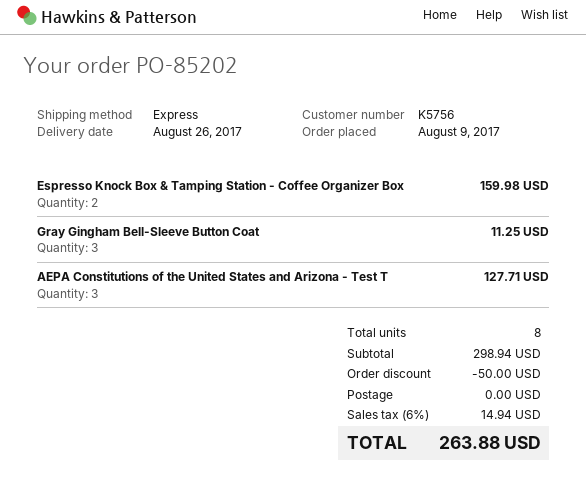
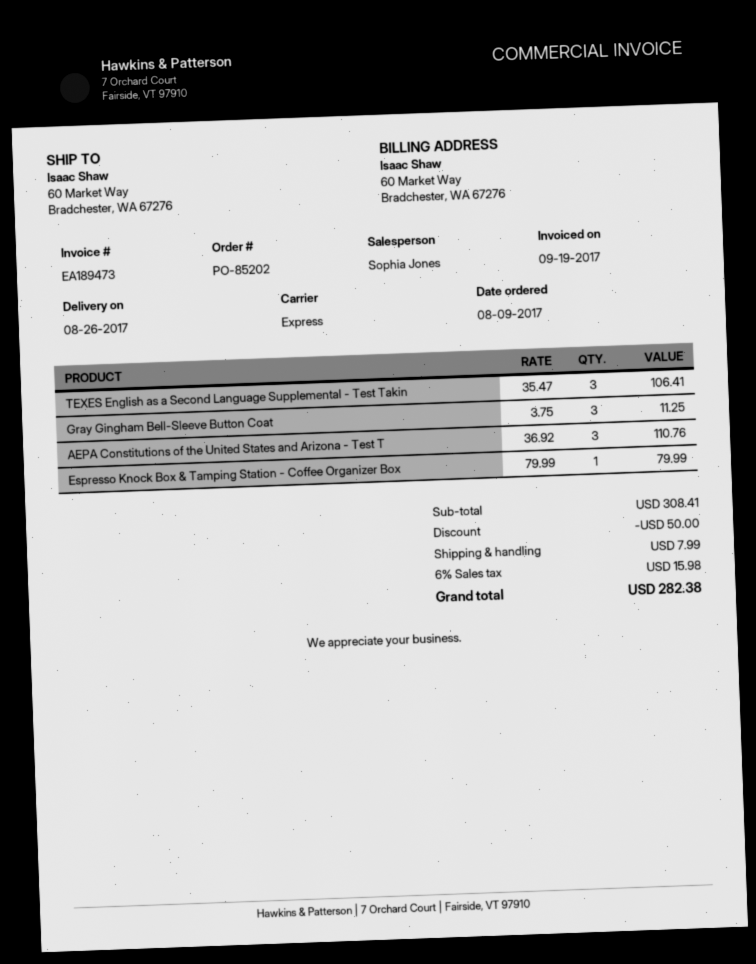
Espresso Knock Box & Tamping Station - Coffee Organizer Box: 2 for 159.98 -> 1 for 79.99
AEPA Constitutions of the United States and Arizona - Test T: 3 for 127.71 -> 3 for 110.76
TEXES English as a Second Language Supplemental - Test Takin: none -> 3 for 106.41
subtotal: 298.94 -> 308.41
shipping: 0.00 -> 7.99
tax: 6% = 14.94 -> 6% = 15.98
total: 263.88 -> 282.38

